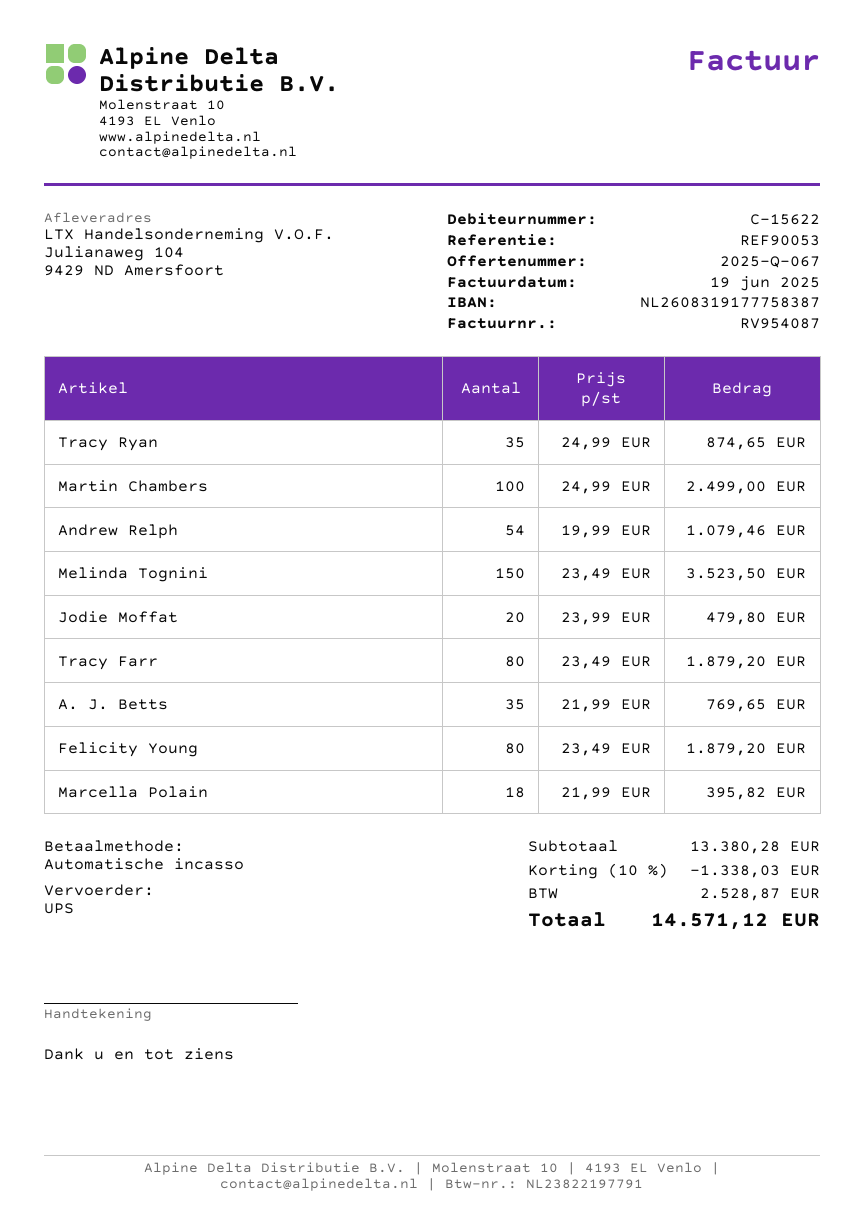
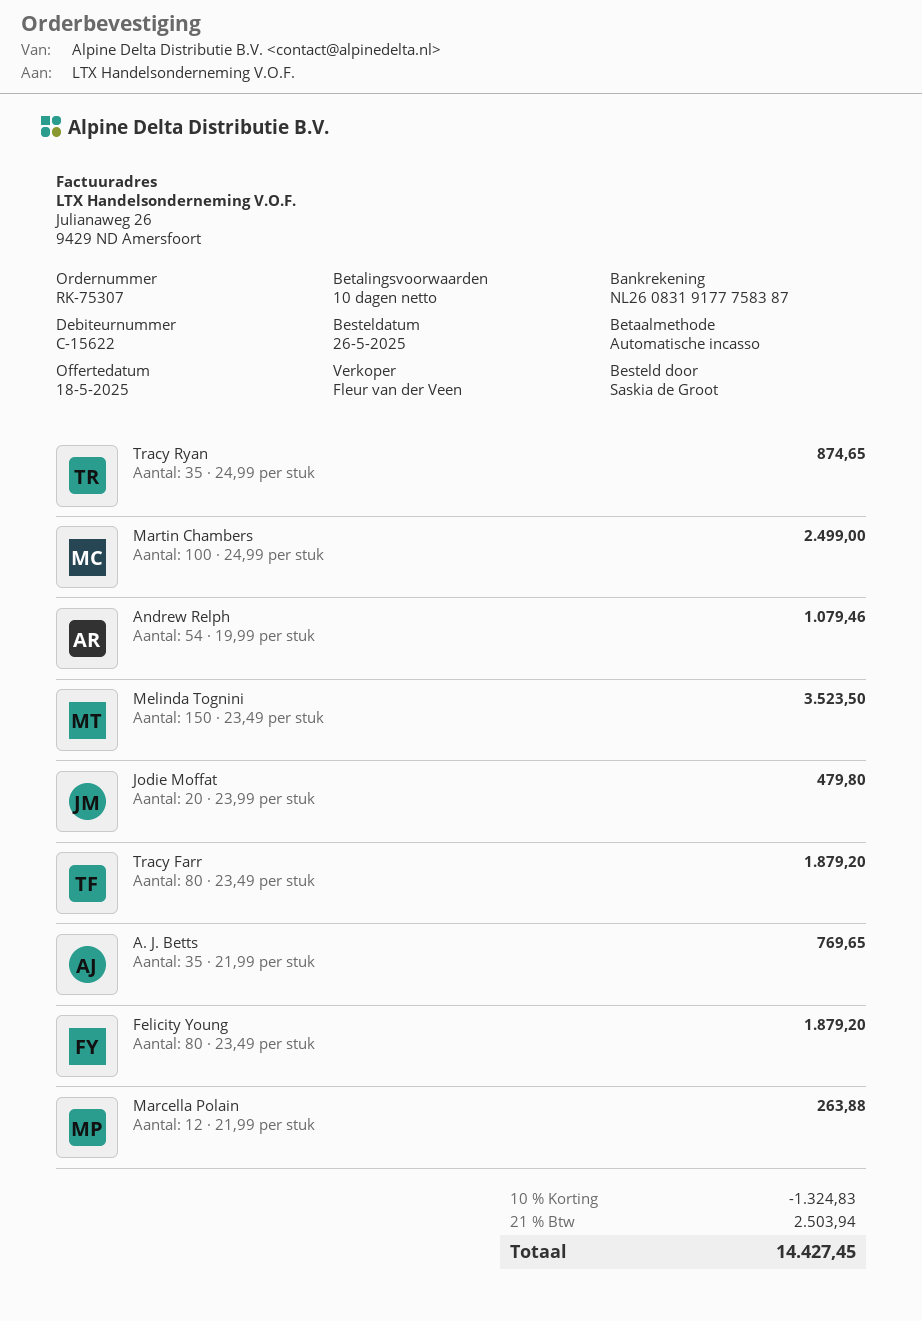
Marcella Polain: 18 x 21.99 = 395.82 -> 12 x 21.99 = 263.88
discount: 10% = 1338.03 -> 10% = 1324.83
tax: 2528.87 -> 2503.94
total: 14571.12 -> 14427.45

